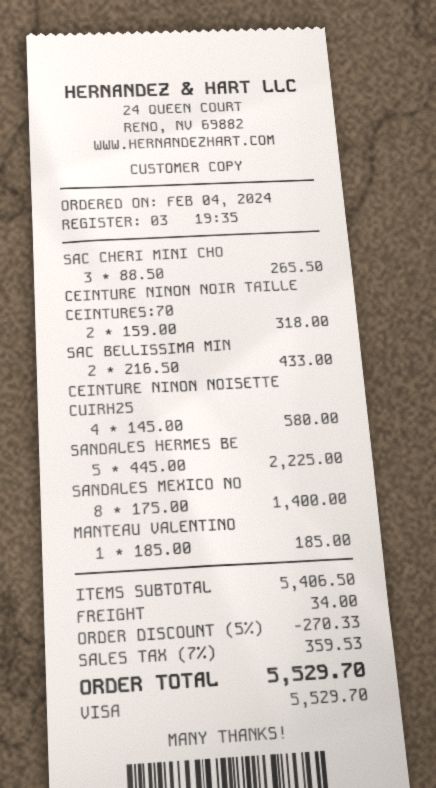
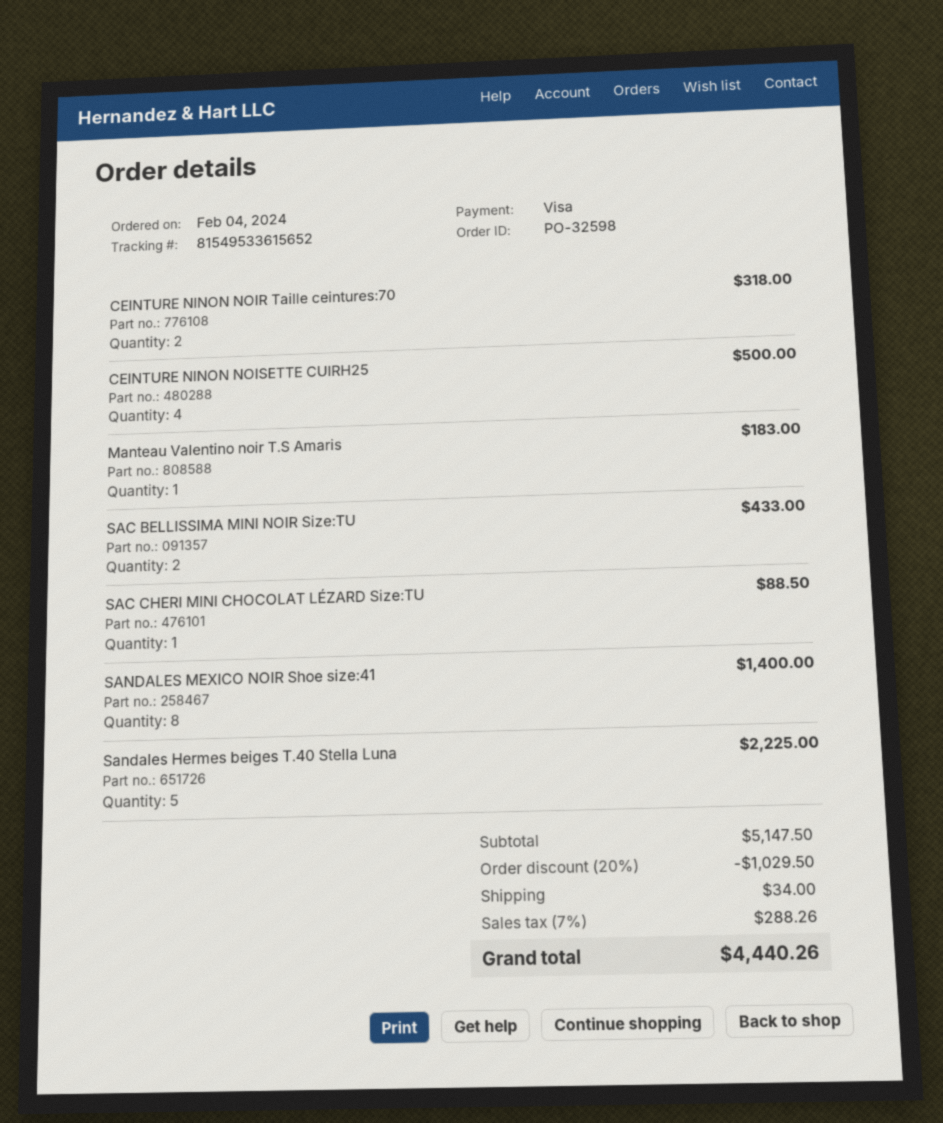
SAC CHERI MINI CHO: 3 for 265.50 -> 1 for 88.50
CEINTURE NINON NOISETTE CUIRH25: 4 for 580.00 -> 4 for 500.00
MANTEAU VALENTINO: 1 for 185.00 -> 1 for 183.00
subtotal: 5406.50 -> 5147.50
discount: 5% = 270.33 -> 20% = 1029.50
tax: 7% = 359.53 -> 7% = 288.26
total: 5529.70 -> 4440.26

